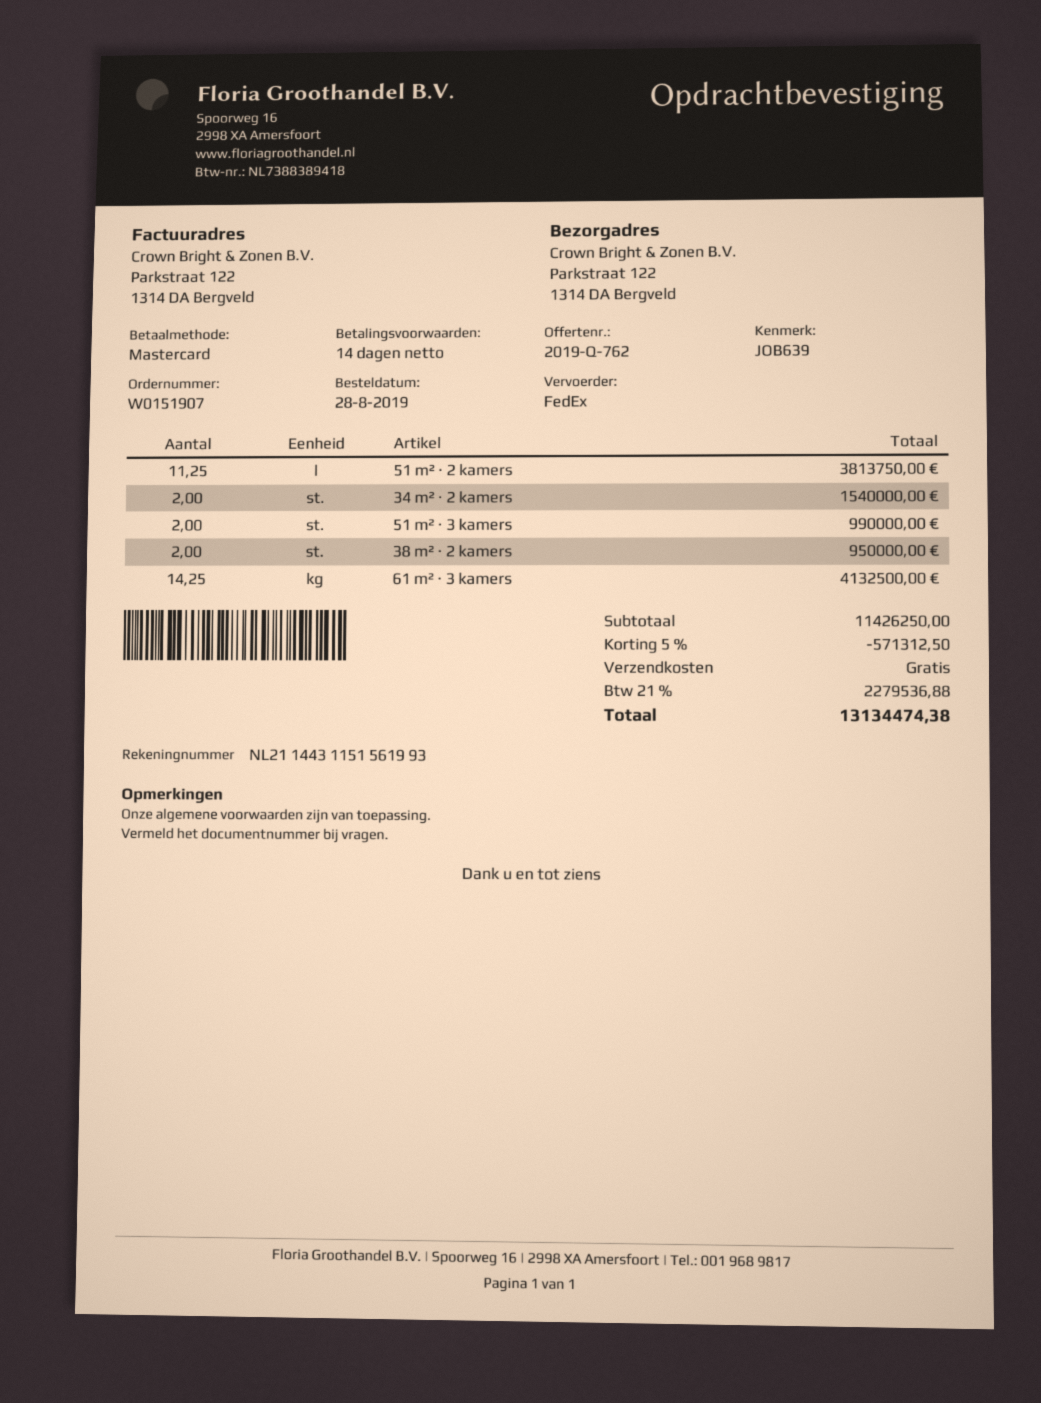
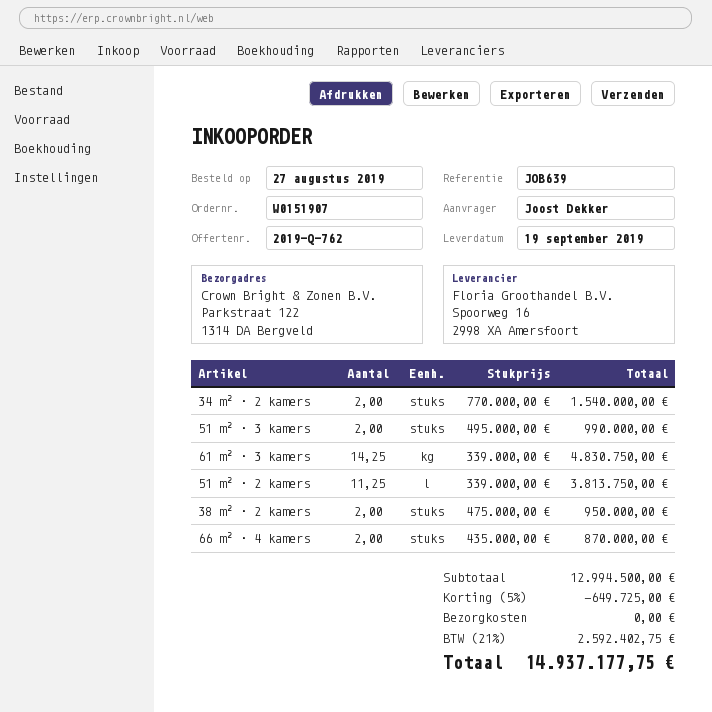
order date: 2019-08-28 -> 2019-08-27
61 m² · 3 kamers: 14.25 for 4132500.00 -> 14.25 for 4830750.00
66 m² · 4 kamers: none -> 2 for 870000.00
subtotal: 11426250.00 -> 12994500.00
discount: 5% = 571312.50 -> 5% = 649725.00
tax: 21% = 2279536.88 -> 21% = 2592402.75
total: 13134474.38 -> 14937177.75

